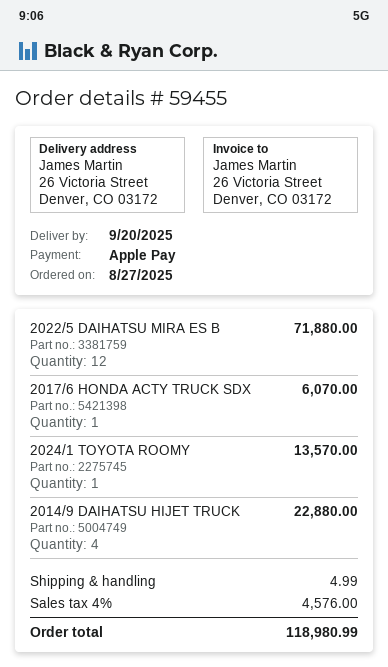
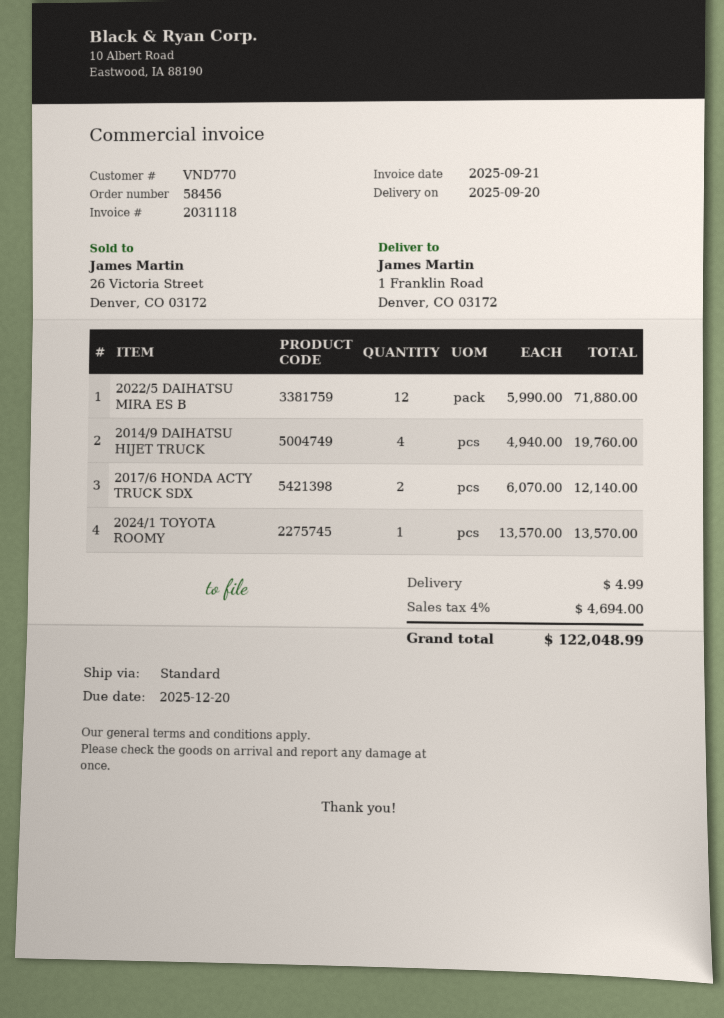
order number: 59455 -> 58456
ship to: 26 Victoria Street, Denver, CO 03172 -> 1 Franklin Road, Denver, CO 03172
2017/6 HONDA ACTY TRUCK SDX: 1 for 6070.00 -> 2 for 12140.00
2014/9 DAIHATSU HIJET TRUCK: 4 for 22880.00 -> 4 for 19760.00
tax: 4% = 4576.00 -> 4% = 4694.00
total: 118980.99 -> 122048.99

